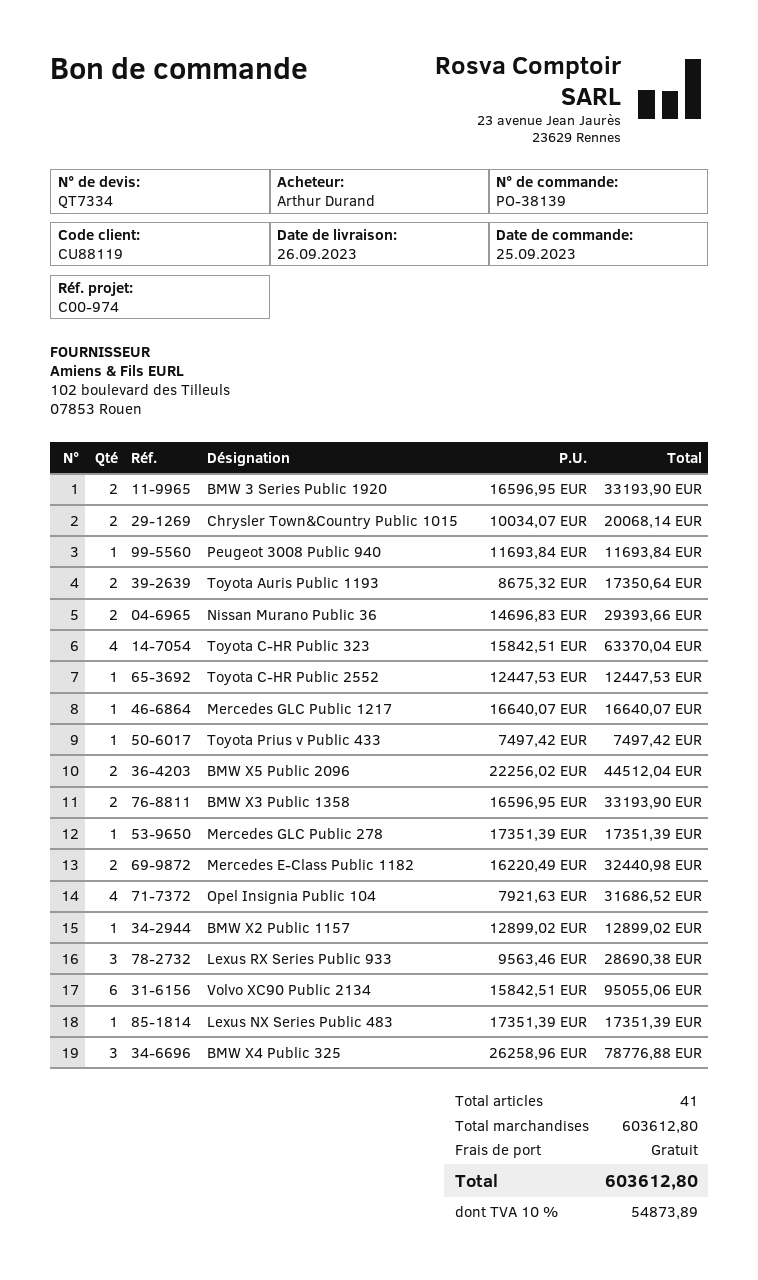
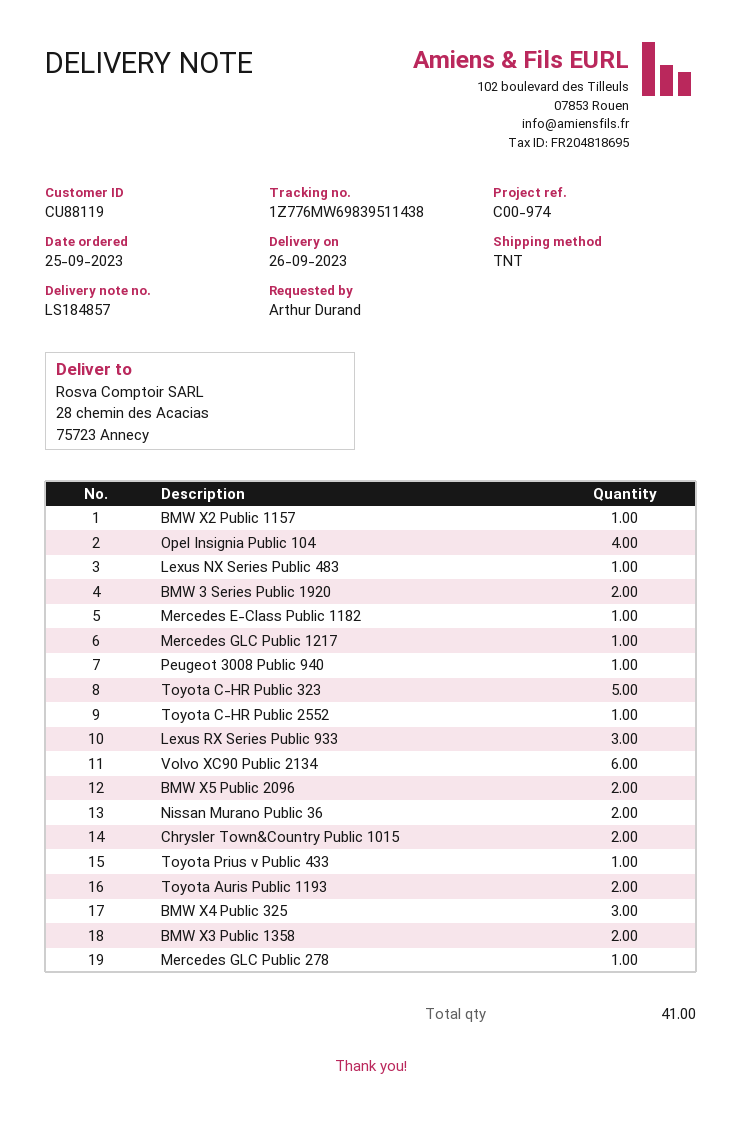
Toyota C-HR Public 323: 4 -> 5
Mercedes E-Class Public 1182: 2 -> 1

